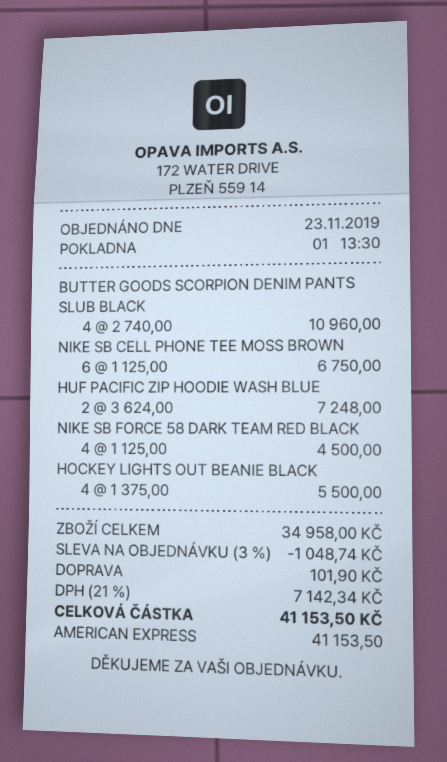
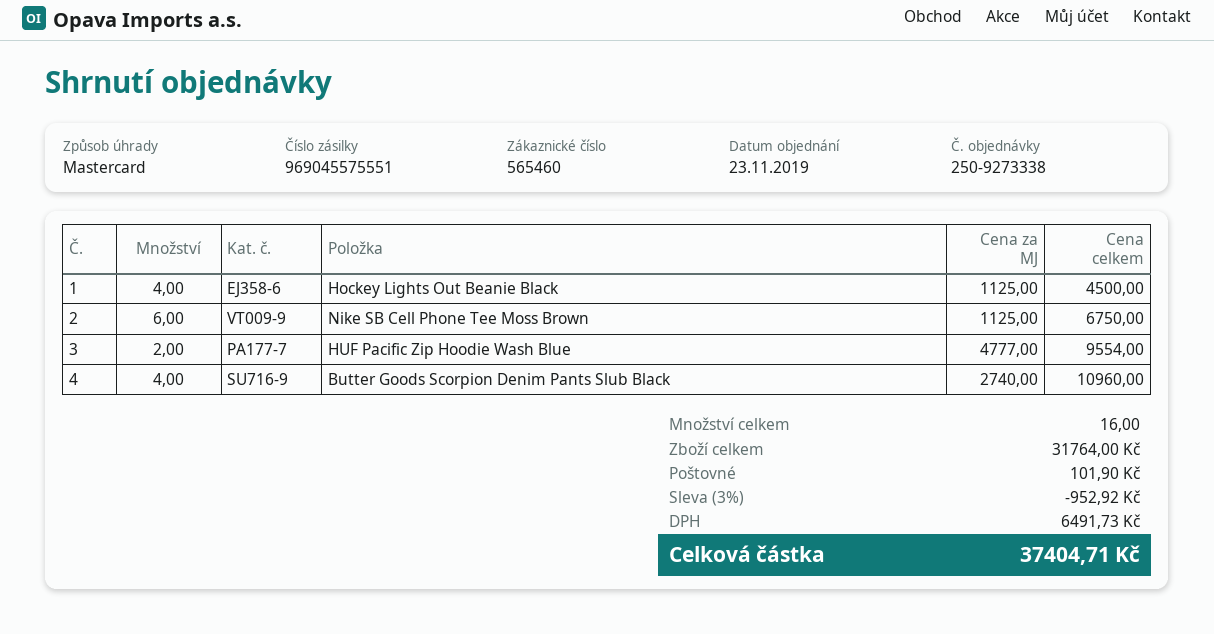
payment method: American Express -> Mastercard
HUF PACIFIC ZIP HOODIE WASH BLUE: 2 x 3624.00 = 7248.00 -> 2 x 4777.00 = 9554.00
NIKE SB FORCE 58 DARK TEAM RED BLACK: 4 x 1125.00 = 4500.00 -> none
HOCKEY LIGHTS OUT BEANIE BLACK: 4 x 1375.00 = 5500.00 -> 4 x 1125.00 = 4500.00
subtotal: 34958.00 -> 31764.00
discount: 3% = 1048.74 -> 3% = 952.92
tax: 7142.34 -> 6491.73
total: 41153.50 -> 37404.71

